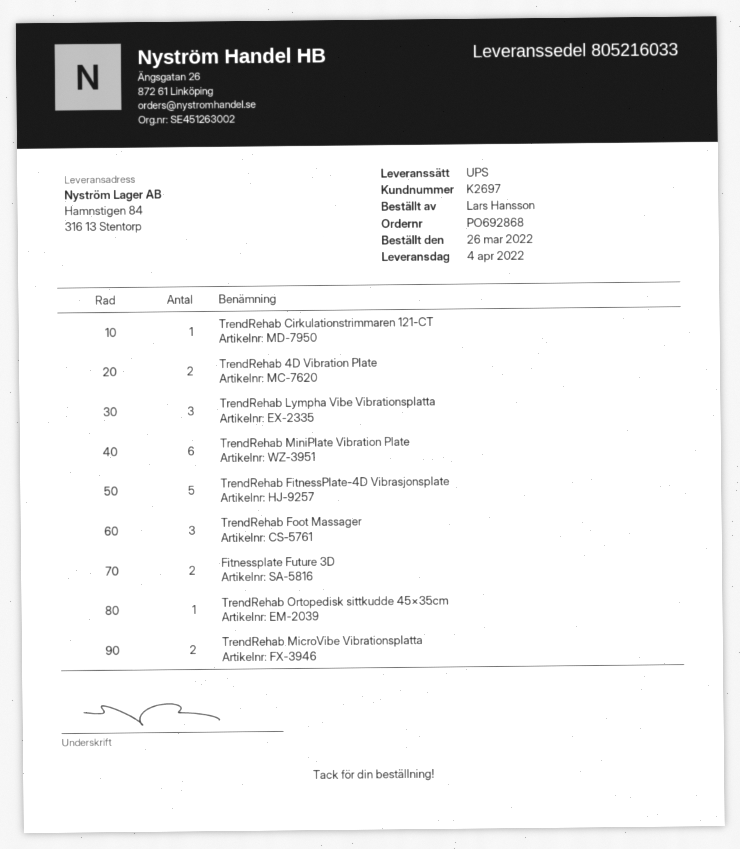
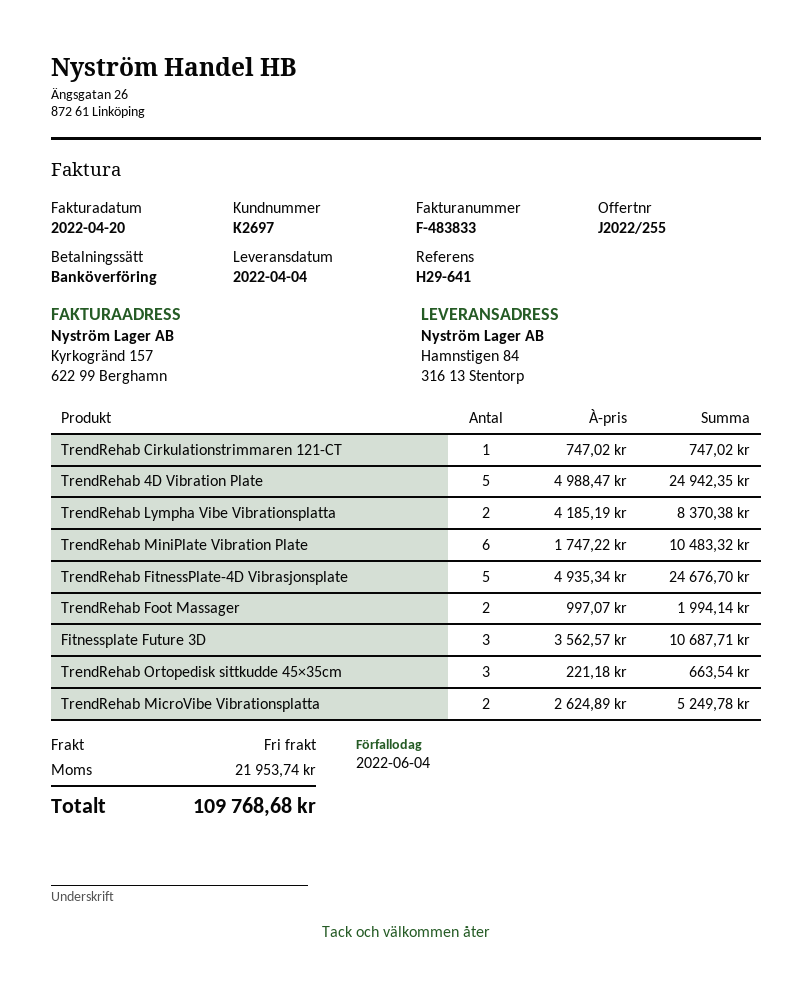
TrendRehab 4D Vibration Plate: 2 -> 5
TrendRehab Lympha Vibe Vibrationsplatta: 3 -> 2
TrendRehab Foot Massager: 3 -> 2
Fitnessplate Future 3D: 2 -> 3
TrendRehab Ortopedisk sittkudde 45×35cm: 1 -> 3

